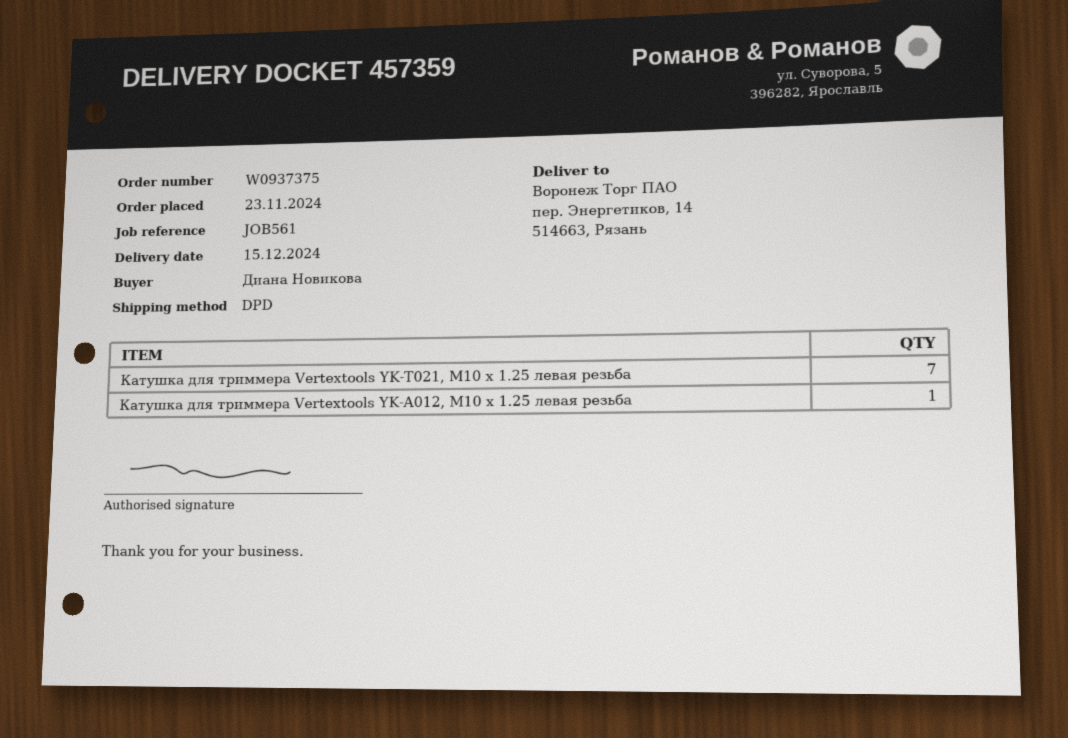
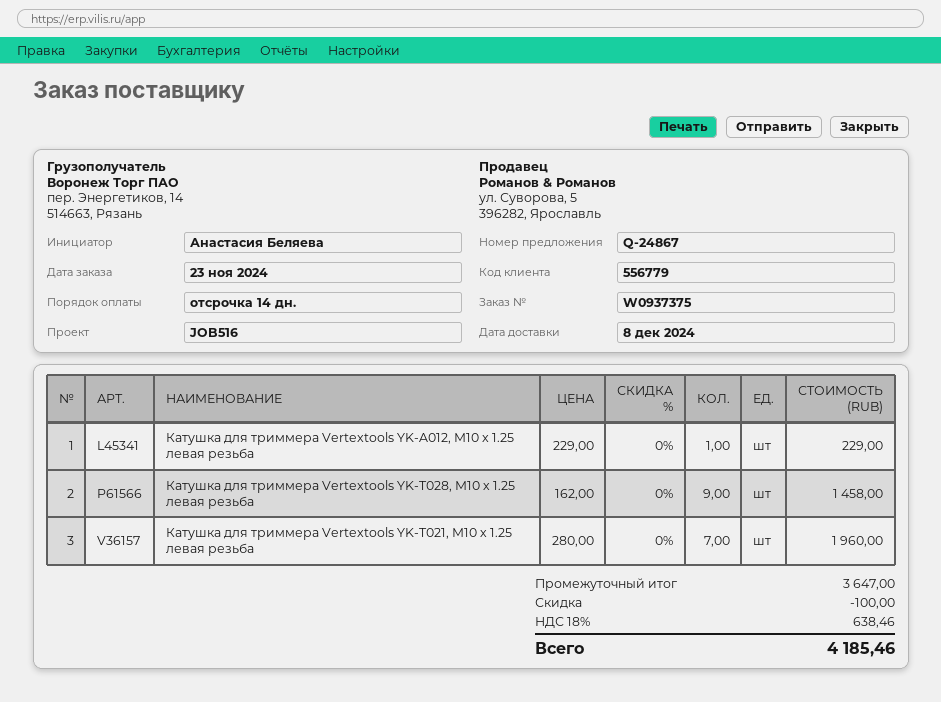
delivery date: 2024-12-15 -> 2024-12-08
reference: JOB561 -> JOB516
ordered by: Диана Новикова -> Анастасия Беляева
Катушка для триммера Vertextools YK-T028, М10 х 1.25 левая резьба: none -> 9

